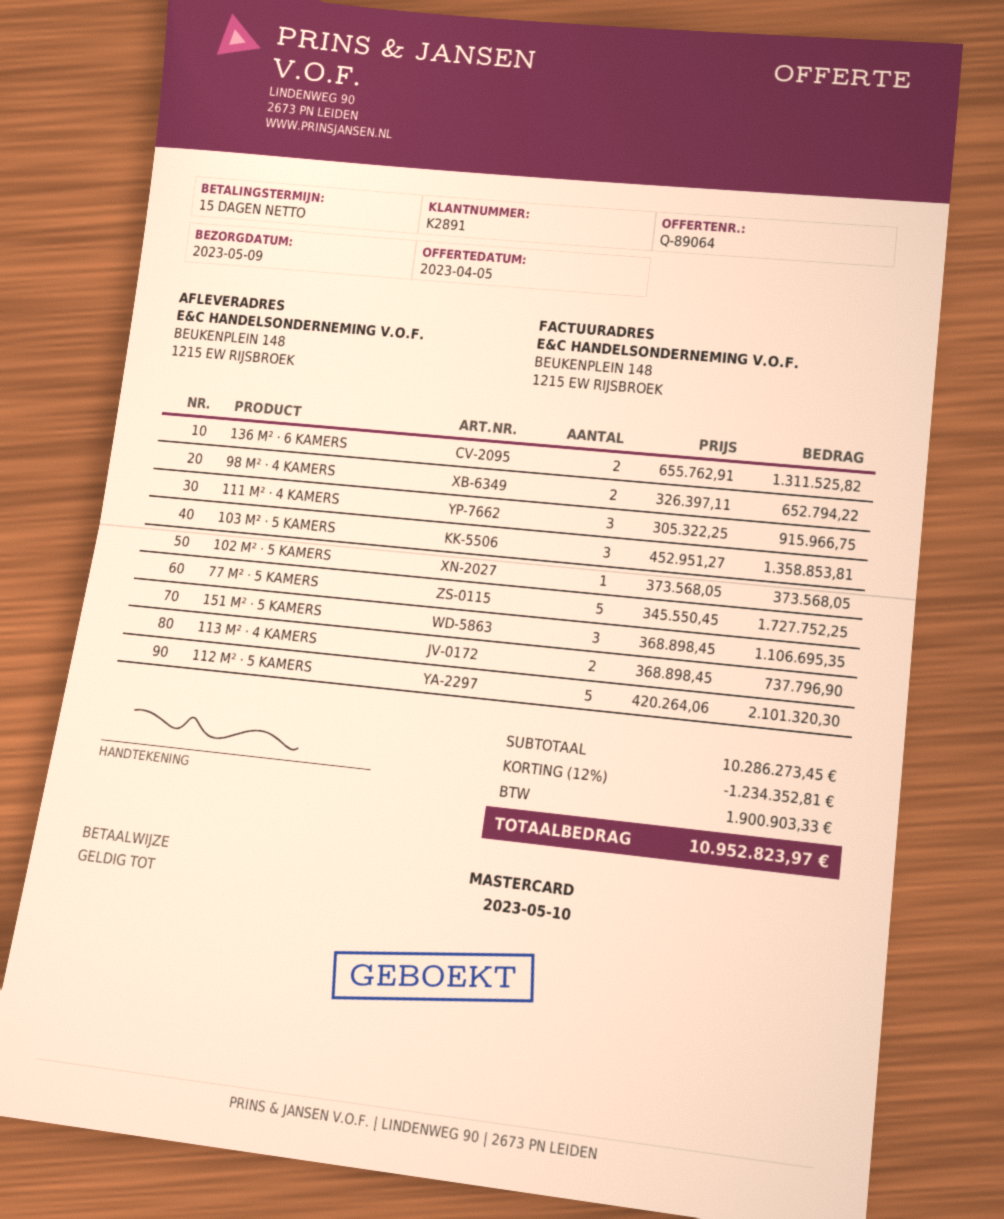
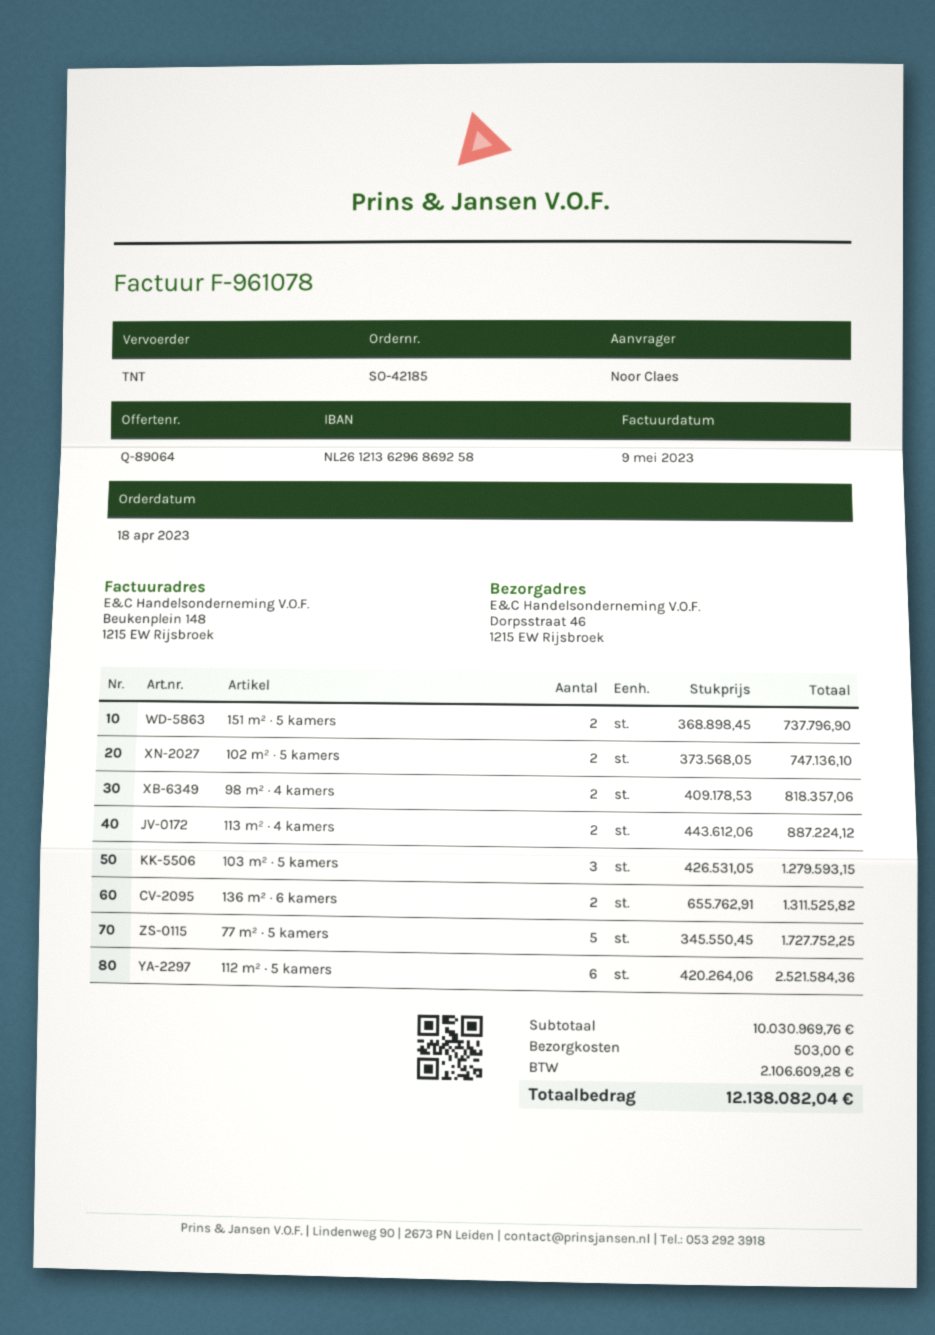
ship to: BEUKENPLEIN 148, 1215 EW RIJSBROEK -> Dorpsstraat 46, 1215 EW Rijsbroek
98 M² · 4 KAMERS: 2 x 326397.11 = 652794.22 -> 2 x 409178.53 = 818357.06
111 M² · 4 KAMERS: 3 x 305322.25 = 915966.75 -> none
103 M² · 5 KAMERS: 3 x 452951.27 = 1358853.81 -> 3 x 426531.05 = 1279593.15
102 M² · 5 KAMERS: 1 x 373568.05 = 373568.05 -> 2 x 373568.05 = 747136.10
151 M² · 5 KAMERS: 3 x 368898.45 = 1106695.35 -> 2 x 368898.45 = 737796.90
113 M² · 4 KAMERS: 2 x 368898.45 = 737796.90 -> 2 x 443612.06 = 887224.12
112 M² · 5 KAMERS: 5 x 420264.06 = 2101320.30 -> 6 x 420264.06 = 2521584.36
subtotal: 10286273.45 -> 10030969.76
discount: 12% = 1234352.81 -> none
shipping: none -> 503.00
tax: 1900903.33 -> 2106609.28
total: 10952823.97 -> 12138082.04

